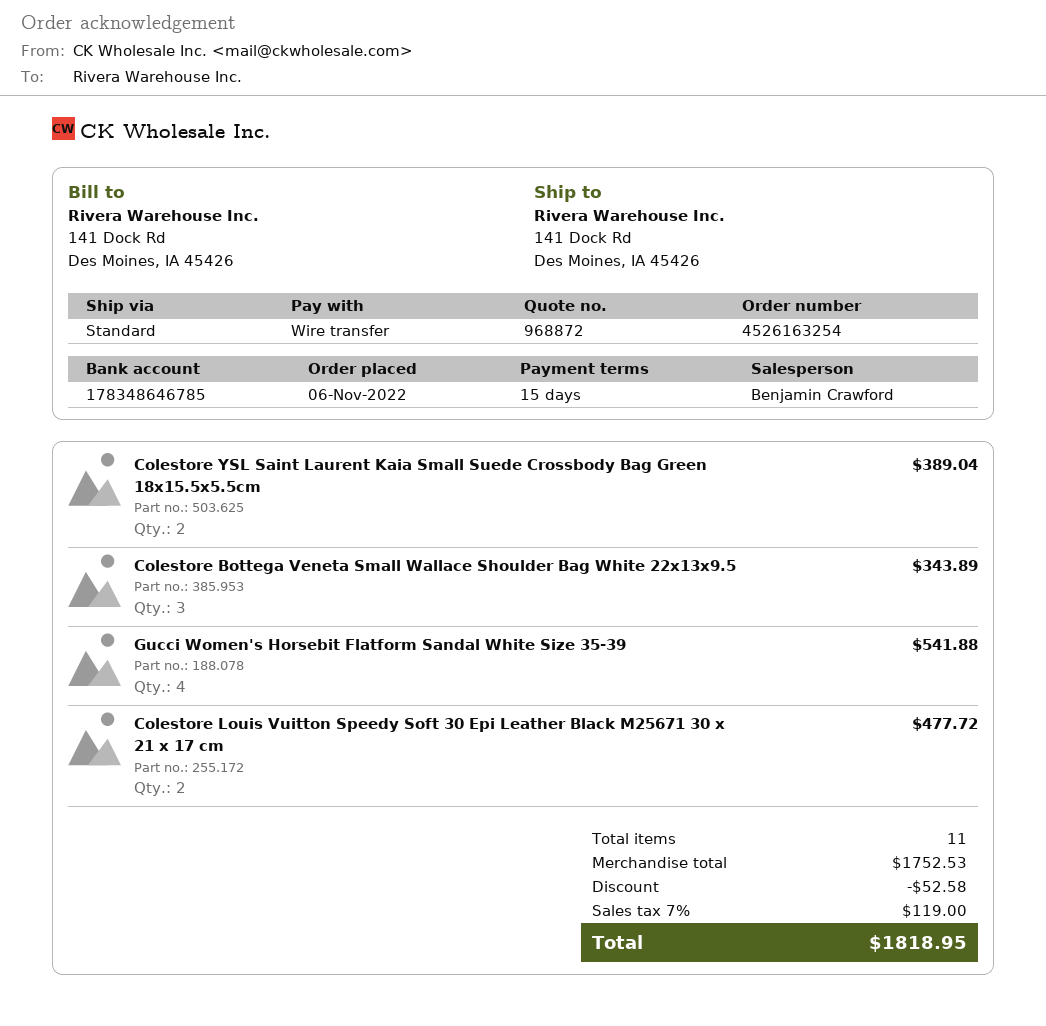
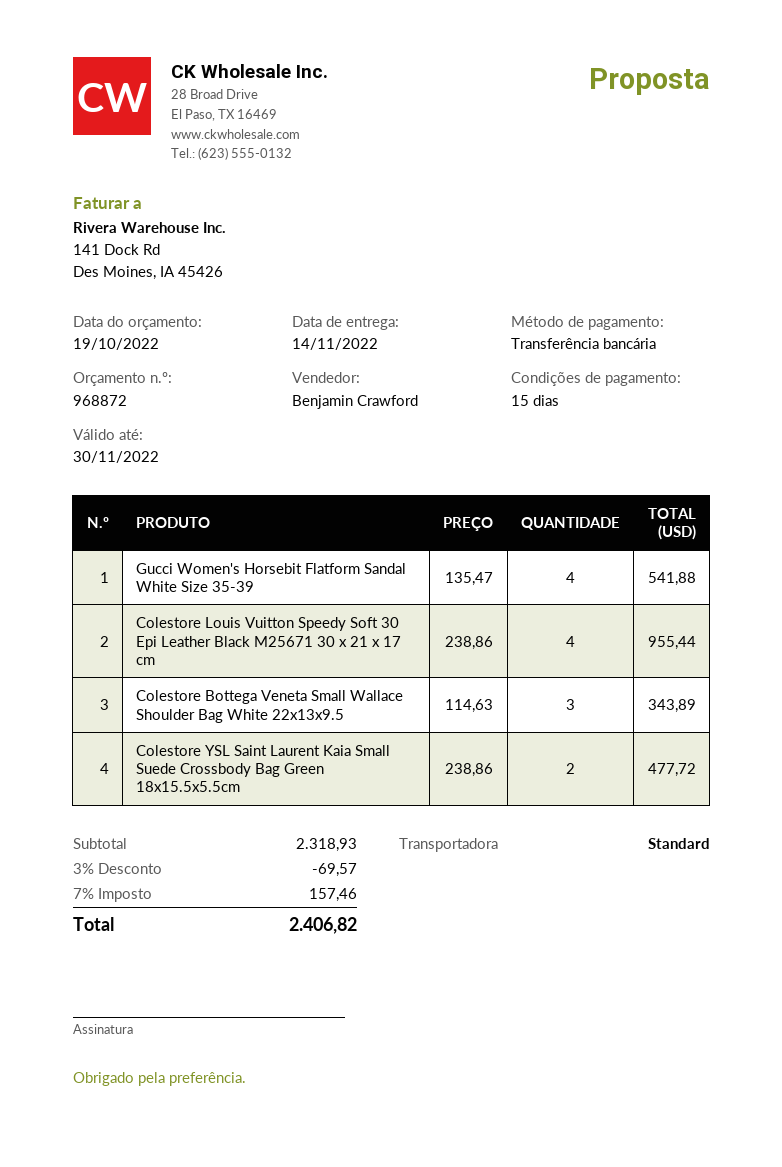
Colestore YSL Saint Laurent Kaia Small Suede Crossbody Bag Green 18x15.5x5.5cm: 2 for 389.04 -> 2 for 477.72
Colestore Louis Vuitton Speedy Soft 30 Epi Leather Black M25671 30 x 21 x 17 cm: 2 for 477.72 -> 4 for 955.44
subtotal: 1752.53 -> 2318.93
discount: 52.58 -> 69.57
tax: 7% = 119.00 -> 7% = 157.46
total: 1818.95 -> 2406.82

